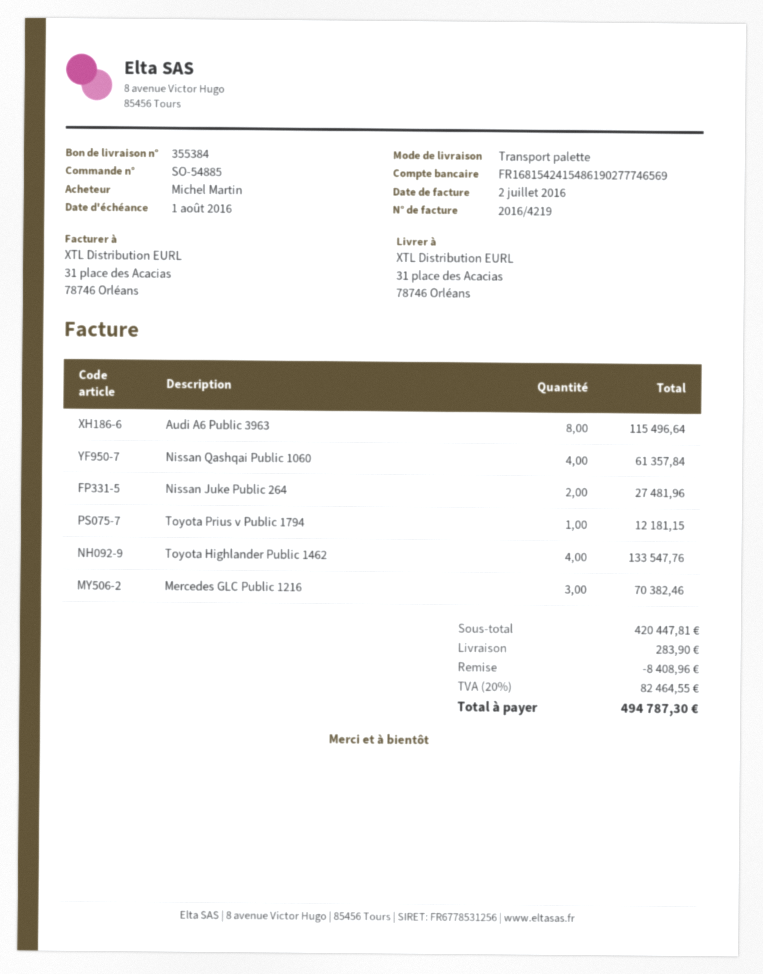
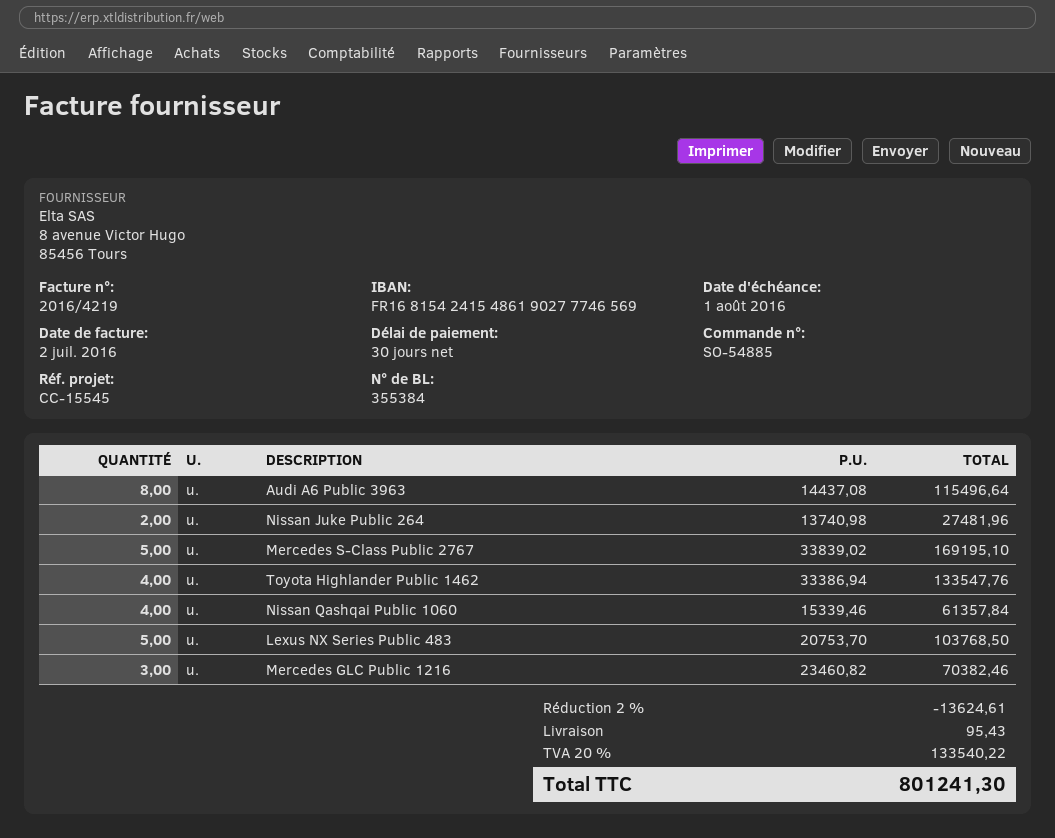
Toyota Prius v Public 1794: 1 for 12181.15 -> none
Mercedes S-Class Public 2767: none -> 5 for 169195.10
Lexus NX Series Public 483: none -> 5 for 103768.50
discount: 8408.96 -> 13624.61
shipping: 283.90 -> 95.43
tax: 20% = 82464.55 -> 20% = 133540.22
total: 494787.30 -> 801241.30

